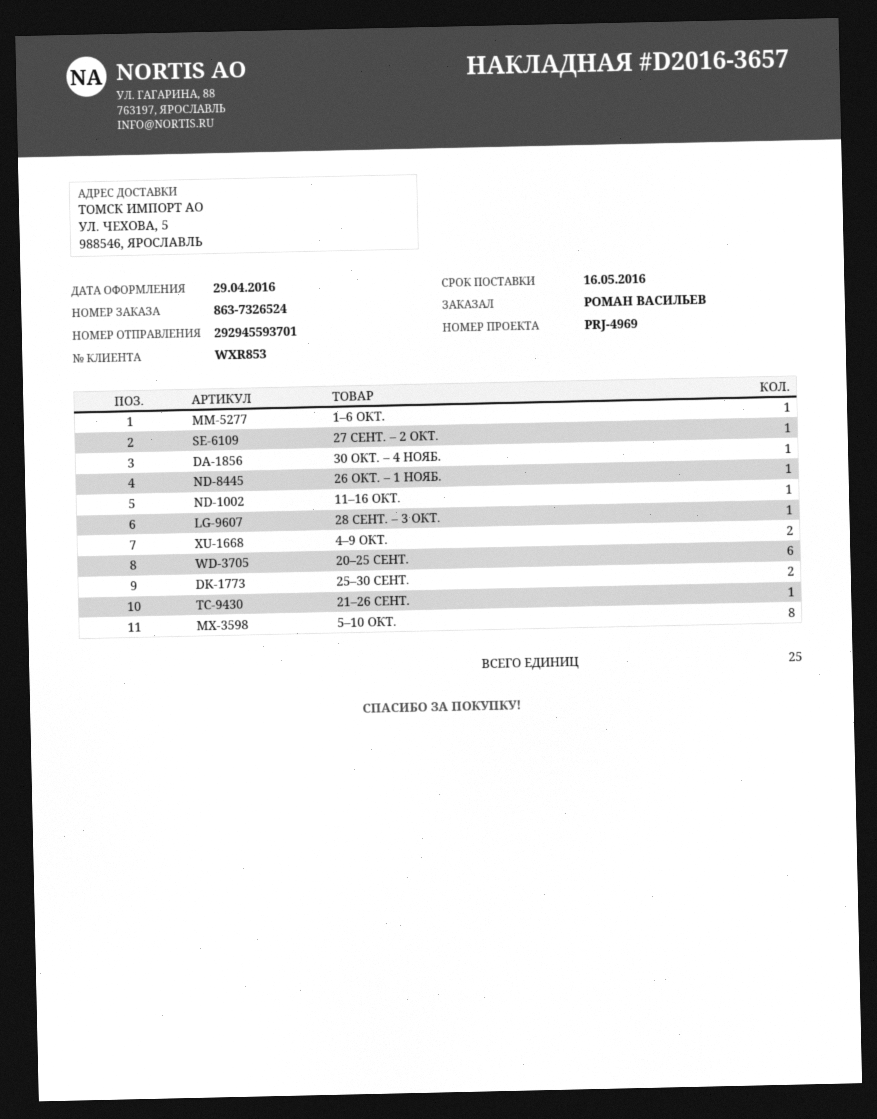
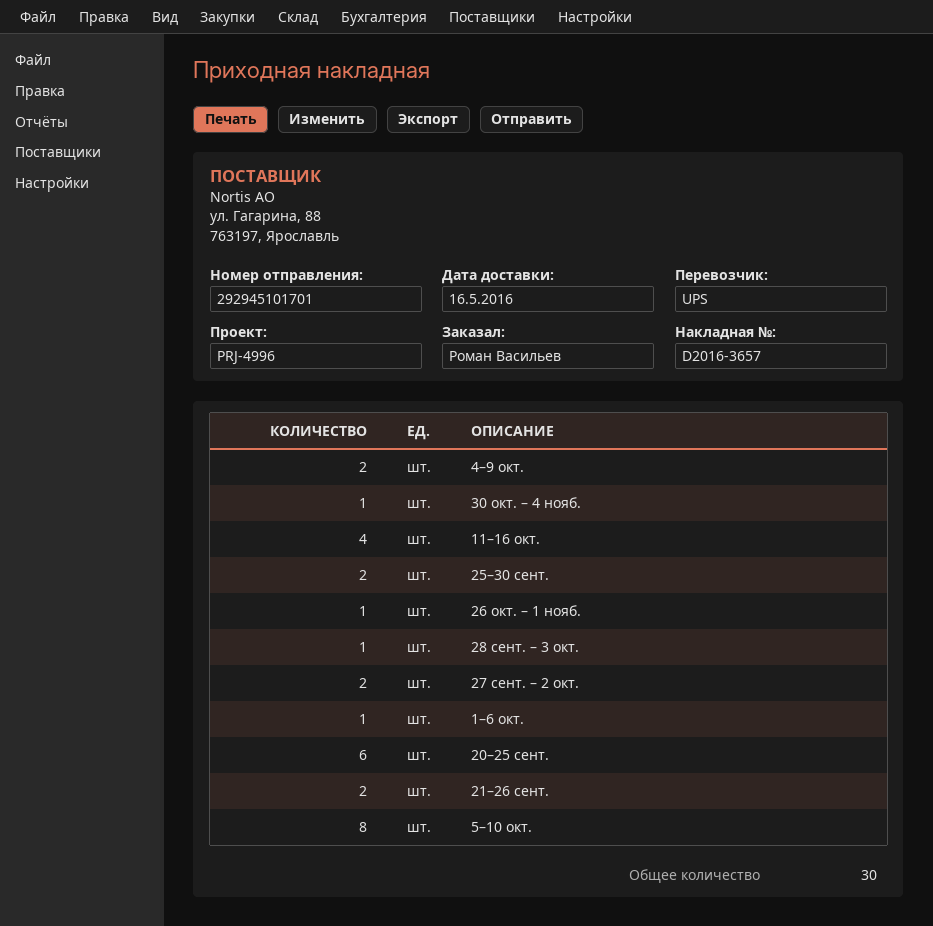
reference: PRJ-4969 -> PRJ-4996
tracking number: 292945593701 -> 292945101701
27 СЕНТ. – 2 ОКТ.: 1 -> 2
11–16 ОКТ.: 1 -> 4
21–26 СЕНТ.: 1 -> 2
total quantity: 25 -> 30

